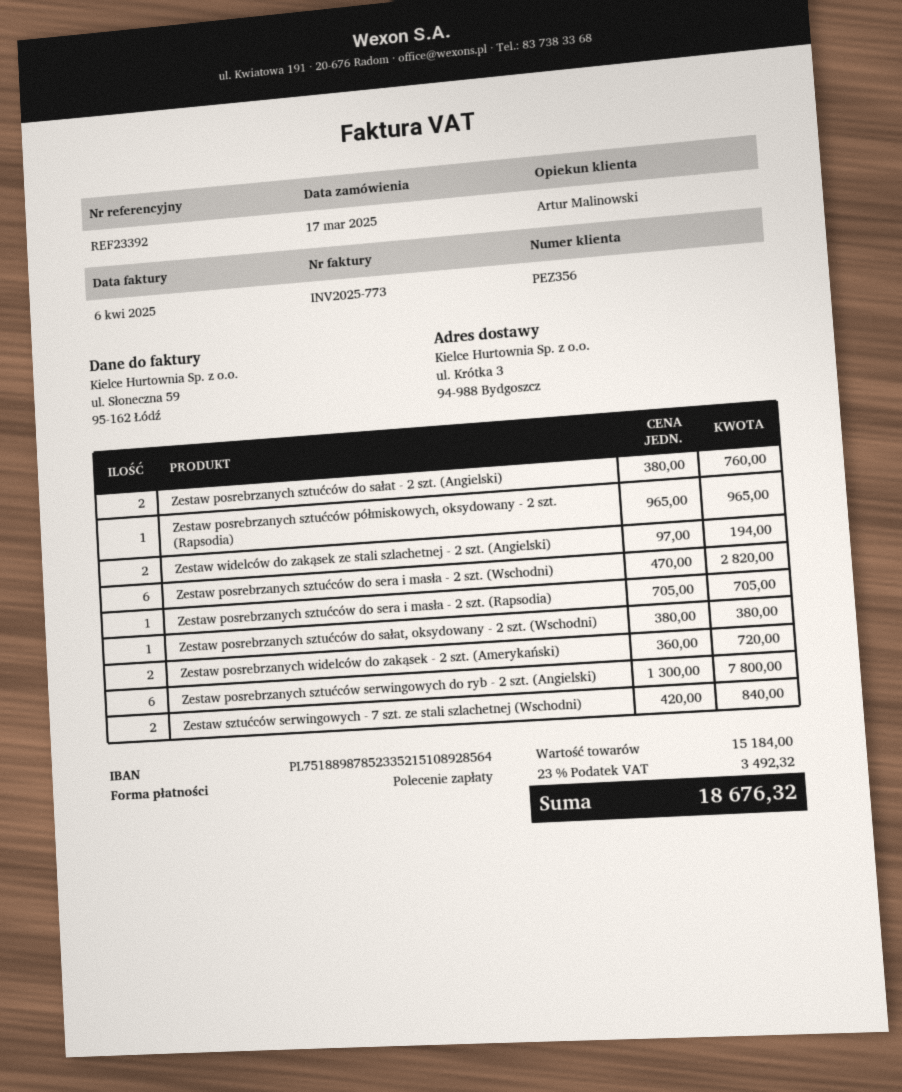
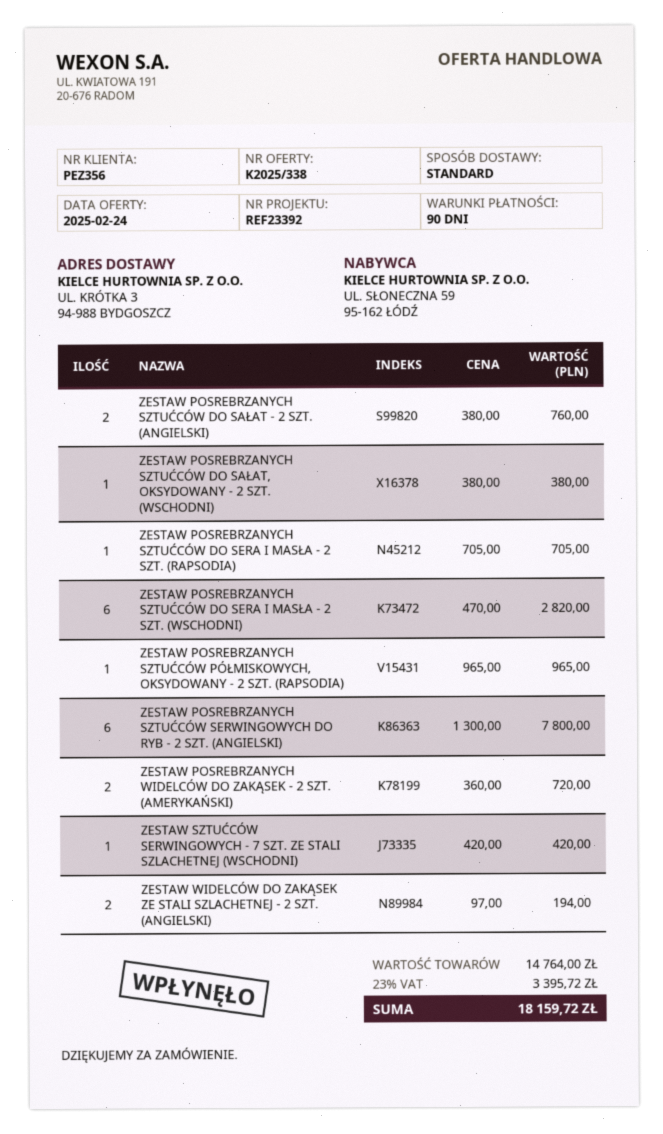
Zestaw sztućców serwingowych - 7 szt. ze stali szlachetnej (Wschodni): 2 x 420.00 = 840.00 -> 1 x 420.00 = 420.00
subtotal: 15184.00 -> 14764.00
tax: 23% = 3492.32 -> 23% = 3395.72
total: 18676.32 -> 18159.72

